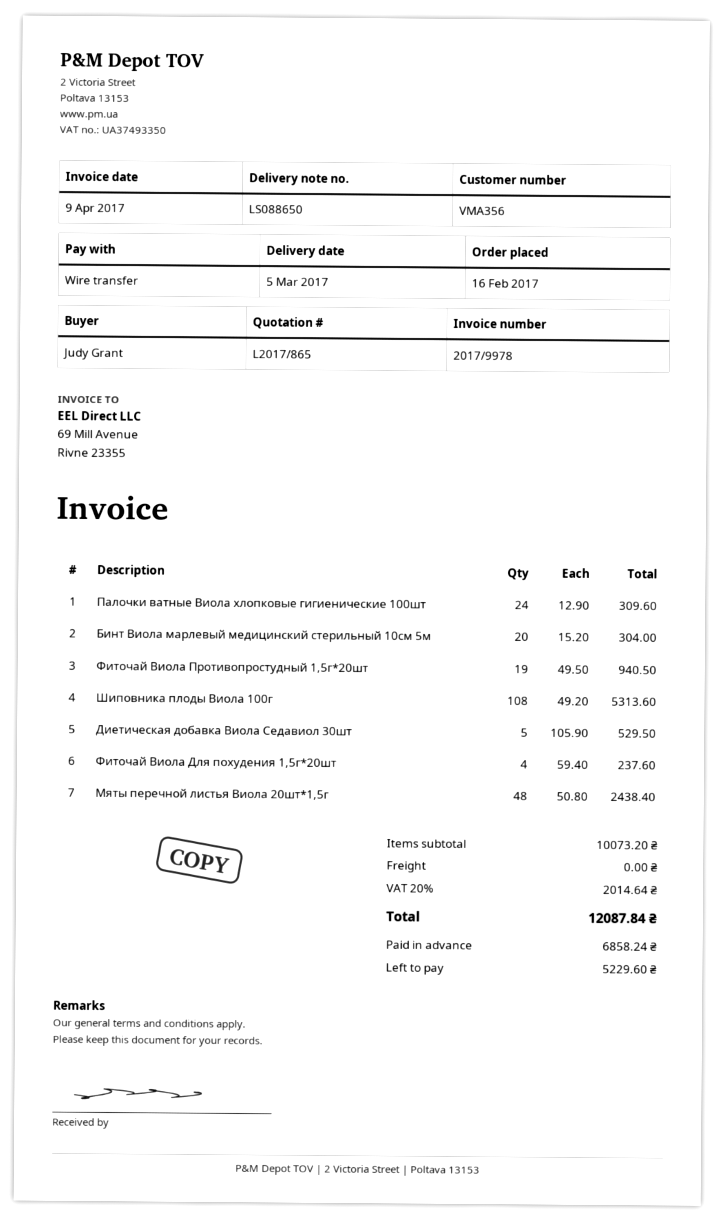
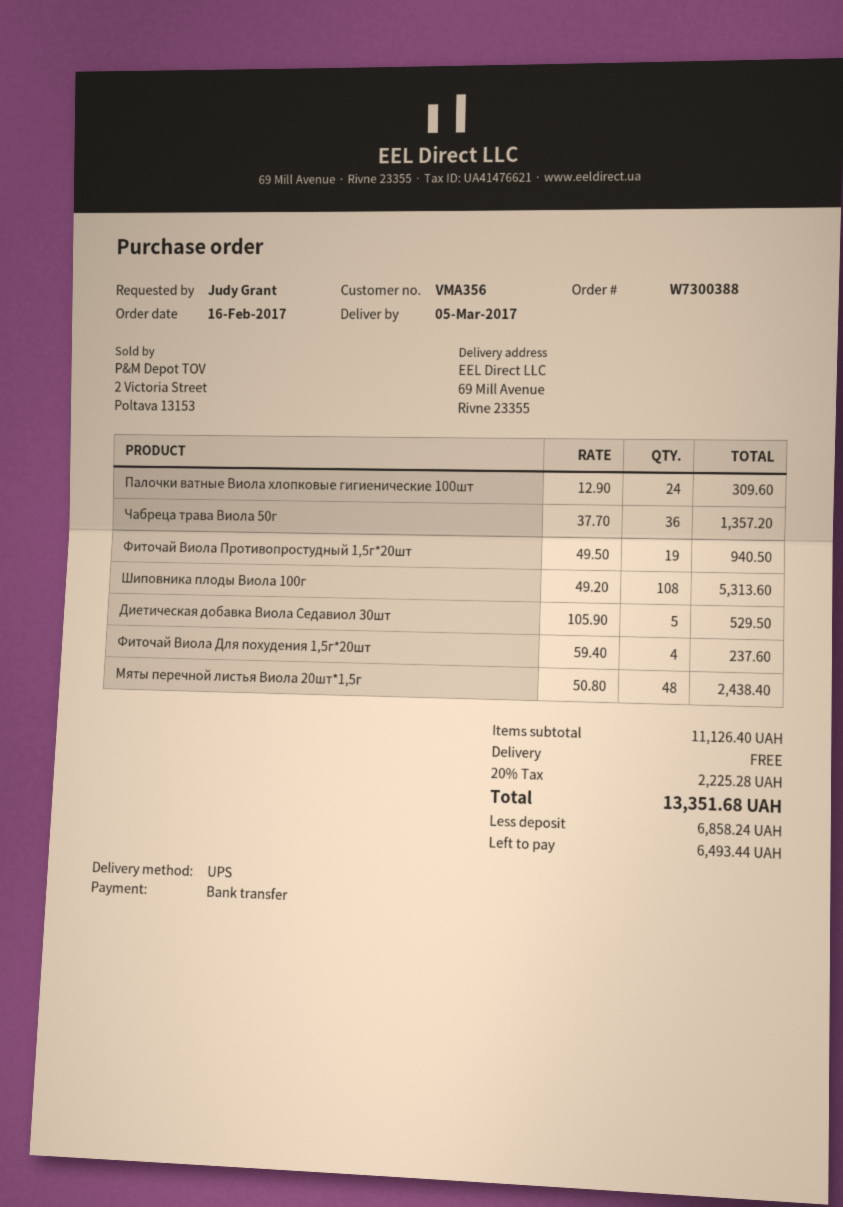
Бинт Виола марлевый медицинский стерильный 10см 5м: 20 x 15.20 = 304.00 -> none
Чабреца трава Виола 50г: none -> 36 x 37.70 = 1357.20
subtotal: 10073.20 -> 11126.40
tax: 20% = 2014.64 -> 20% = 2225.28
total: 12087.84 -> 13351.68
balance: 5229.60 -> 6493.44

